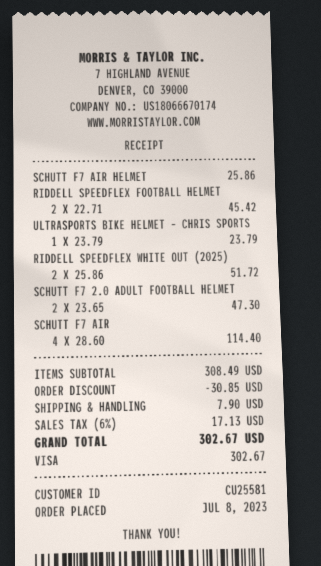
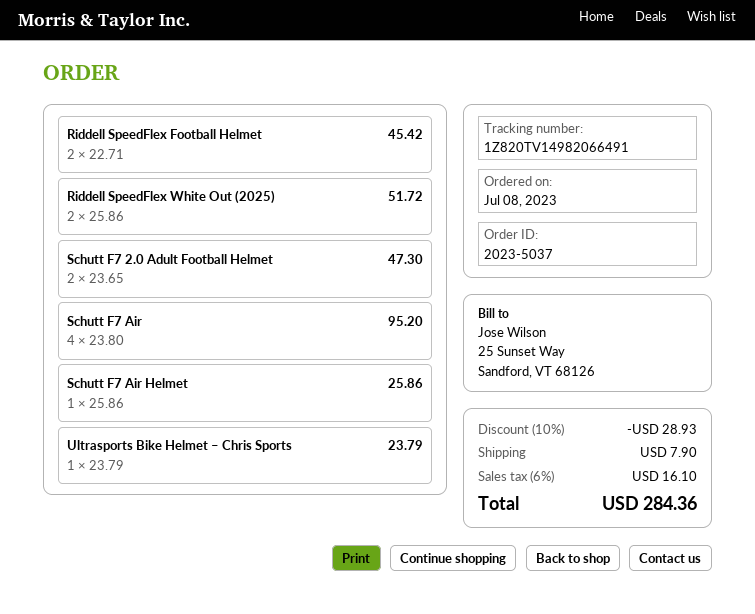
SCHUTT F7 AIR: 4 x 28.60 = 114.40 -> 4 x 23.80 = 95.20
discount: 30.85 -> 28.93
tax: 6% = 17.13 -> 6% = 16.10
total: 302.67 -> 284.36

